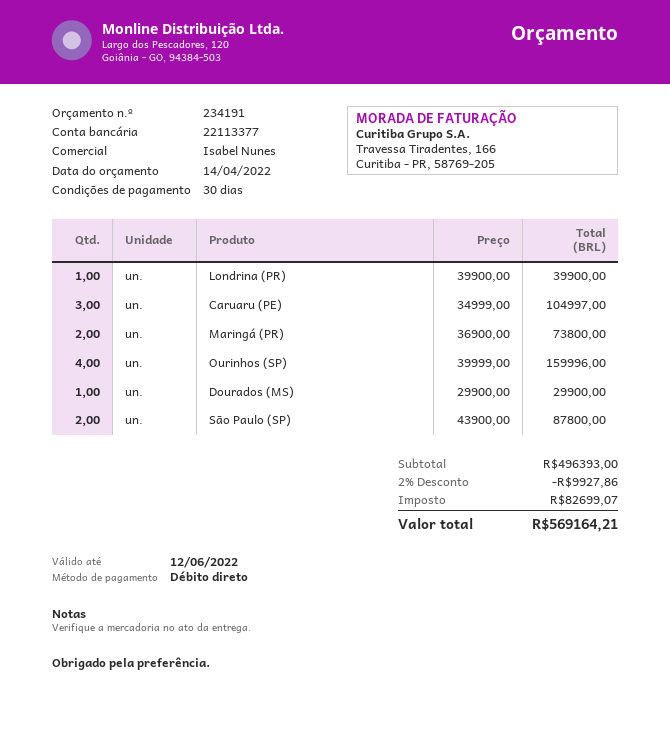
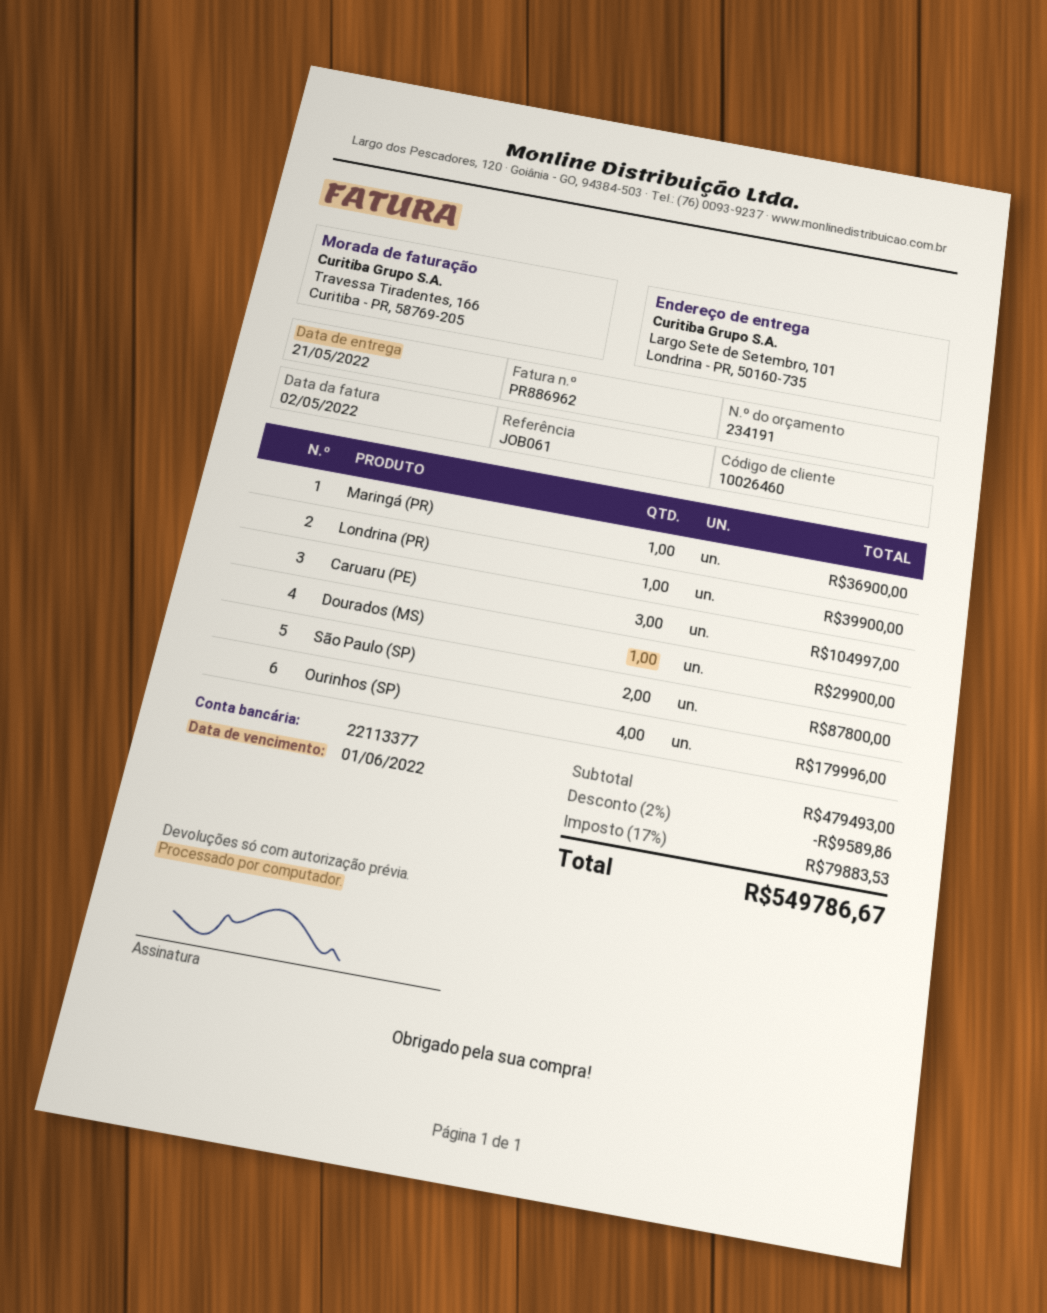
Maringá (PR): 2 for 73800.00 -> 1 for 36900.00
Ourinhos (SP): 4 for 159996.00 -> 4 for 179996.00
subtotal: 496393.00 -> 479493.00
discount: 2% = 9927.86 -> 2% = 9589.86
tax: 82699.07 -> 79883.53
total: 569164.21 -> 549786.67

